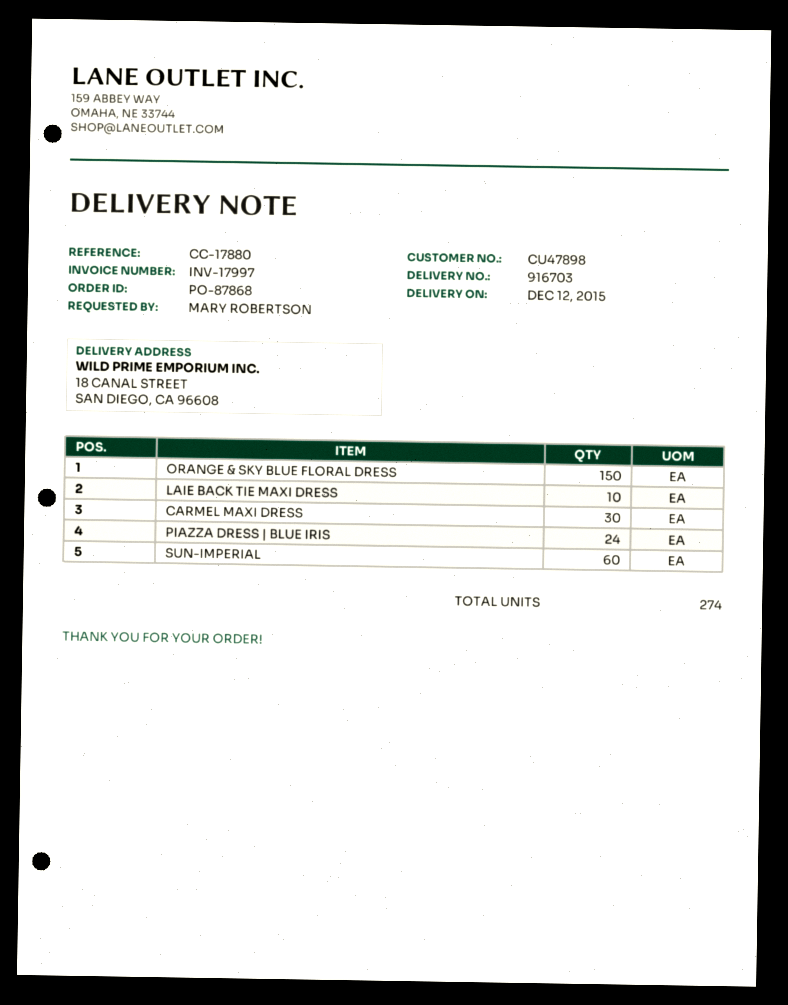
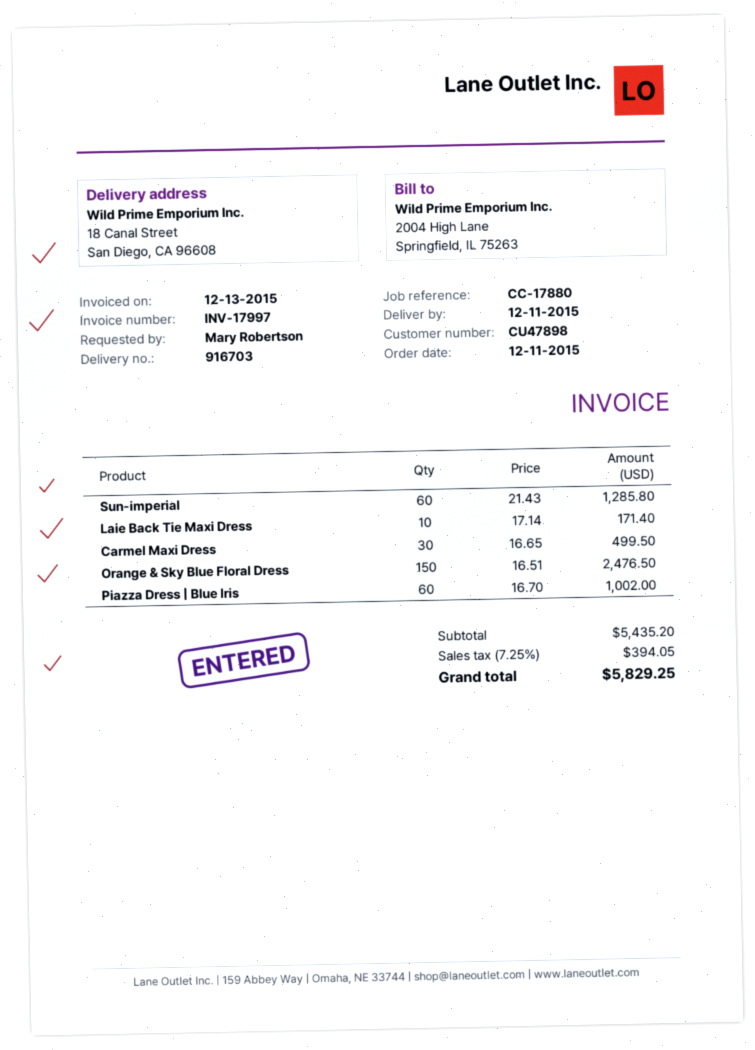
delivery date: 2015-12-12 -> 2015-12-11
PIAZZA DRESS | BLUE IRIS: 24 -> 60

